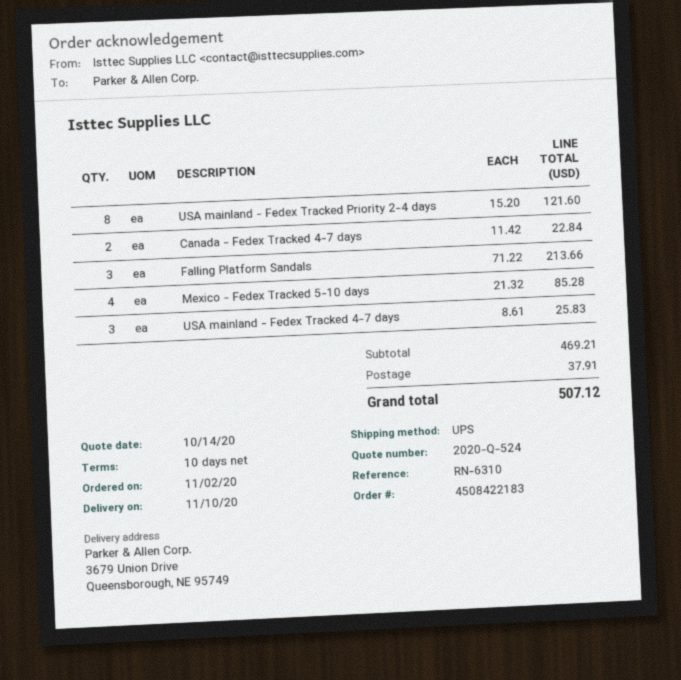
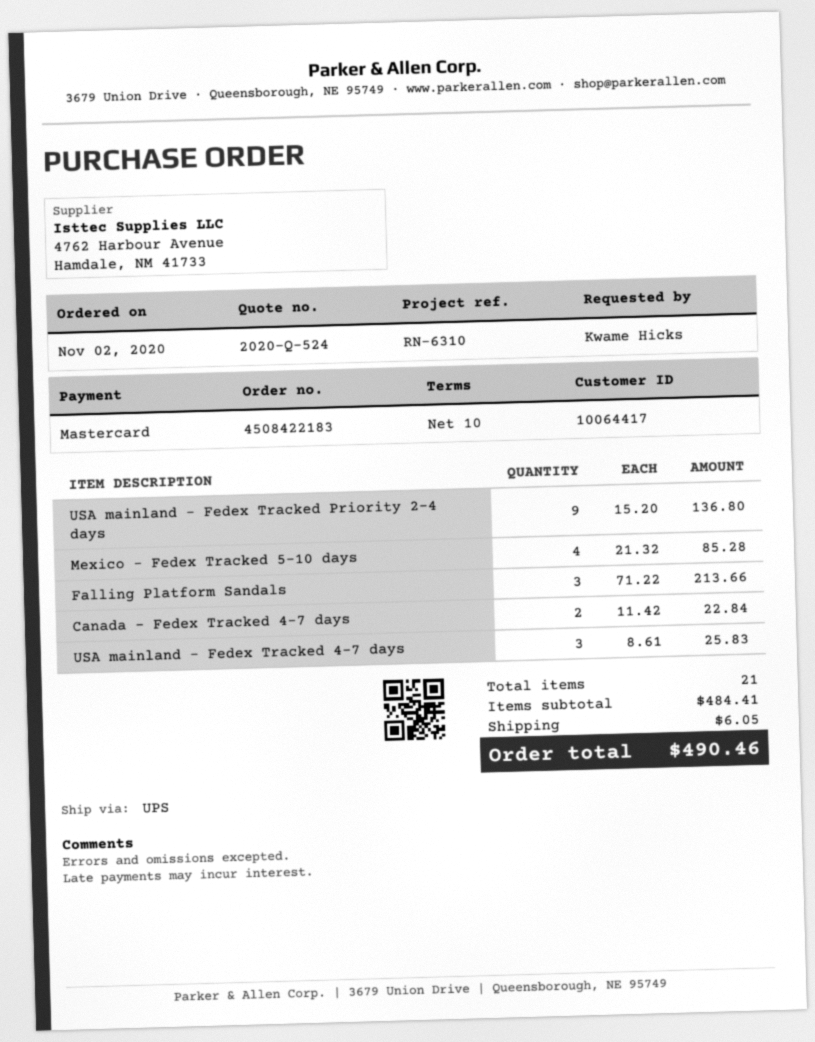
USA mainland - Fedex Tracked Priority 2-4 days: 8 x 15.20 = 121.60 -> 9 x 15.20 = 136.80
subtotal: 469.21 -> 484.41
shipping: 37.91 -> 6.05
total: 507.12 -> 490.46

